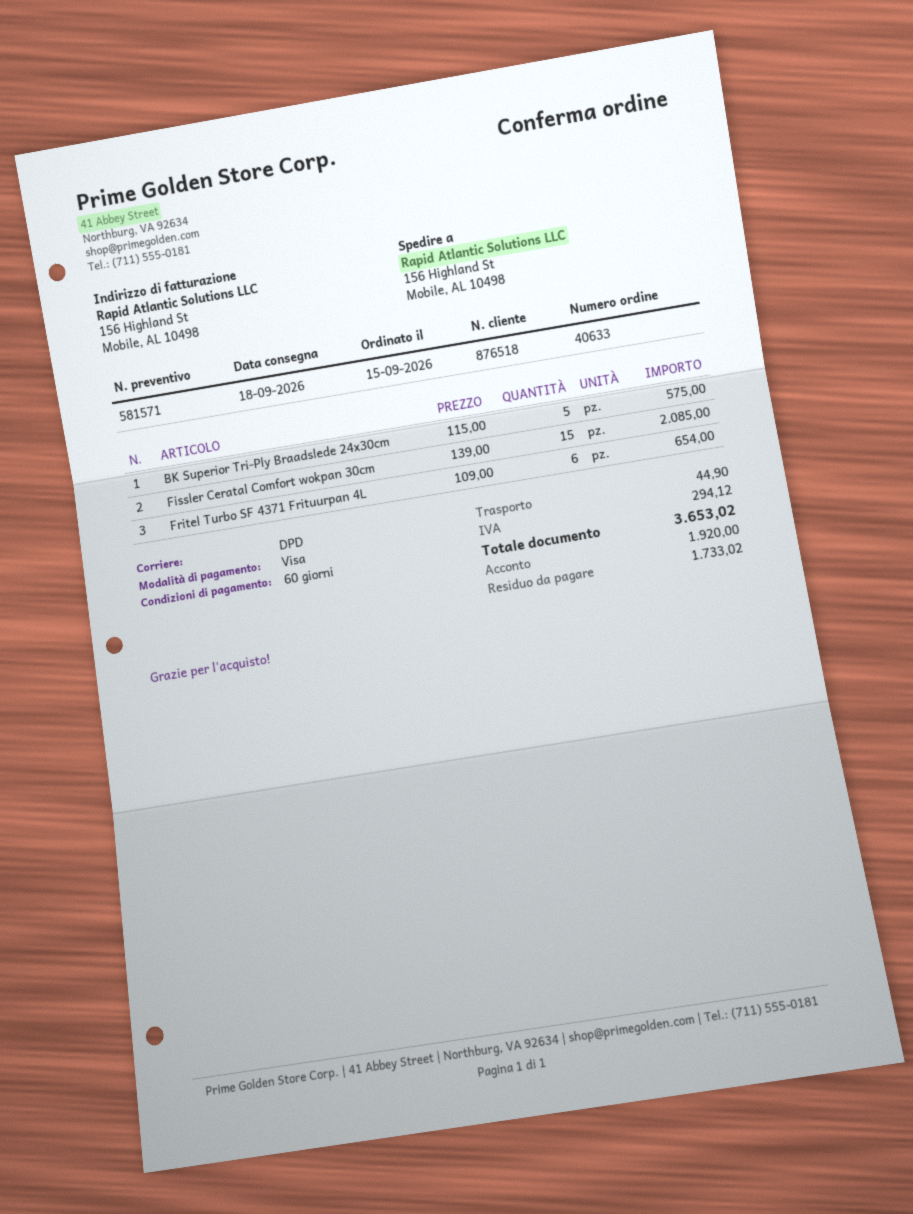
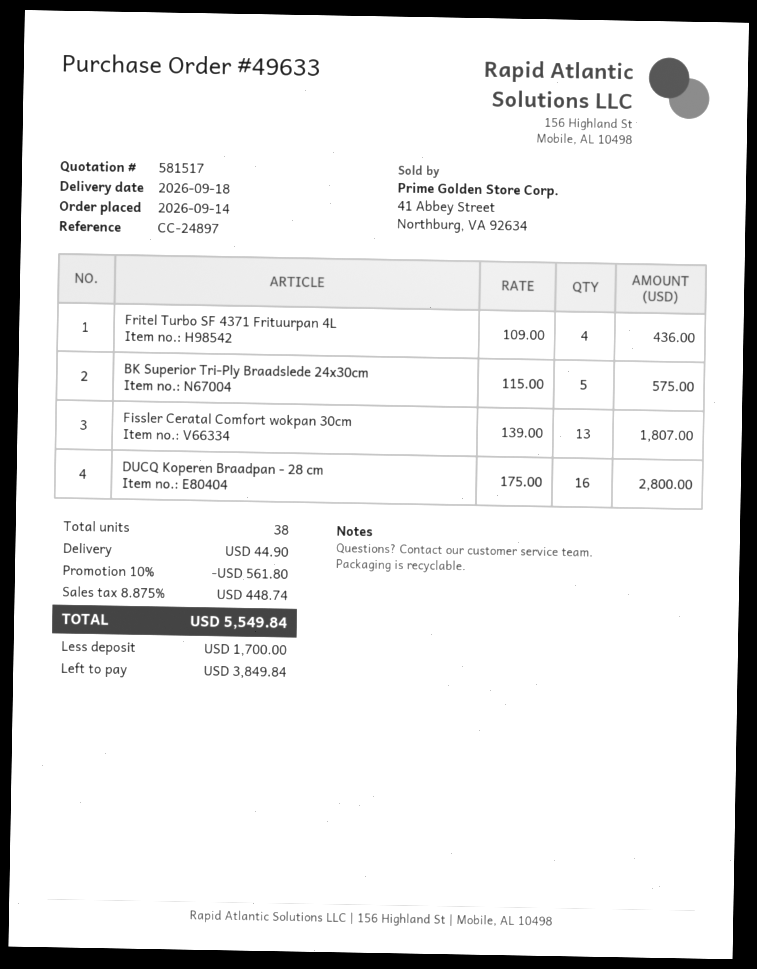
quote number: 581571 -> 581517
order number: 40633 -> 49633
order date: 2026-09-15 -> 2026-09-14
Fissler Ceratal Comfort wokpan 30cm: 15 x 139.00 = 2085.00 -> 13 x 139.00 = 1807.00
Fritel Turbo SF 4371 Frituurpan 4L: 6 x 109.00 = 654.00 -> 4 x 109.00 = 436.00
DUCQ Koperen Braadpan - 28 cm: none -> 16 x 175.00 = 2800.00
discount: none -> 10% = 561.80
tax: 294.12 -> 448.74
total: 3653.02 -> 5549.84
deposit: 1920.00 -> 1700.00
balance: 1733.02 -> 3849.84

